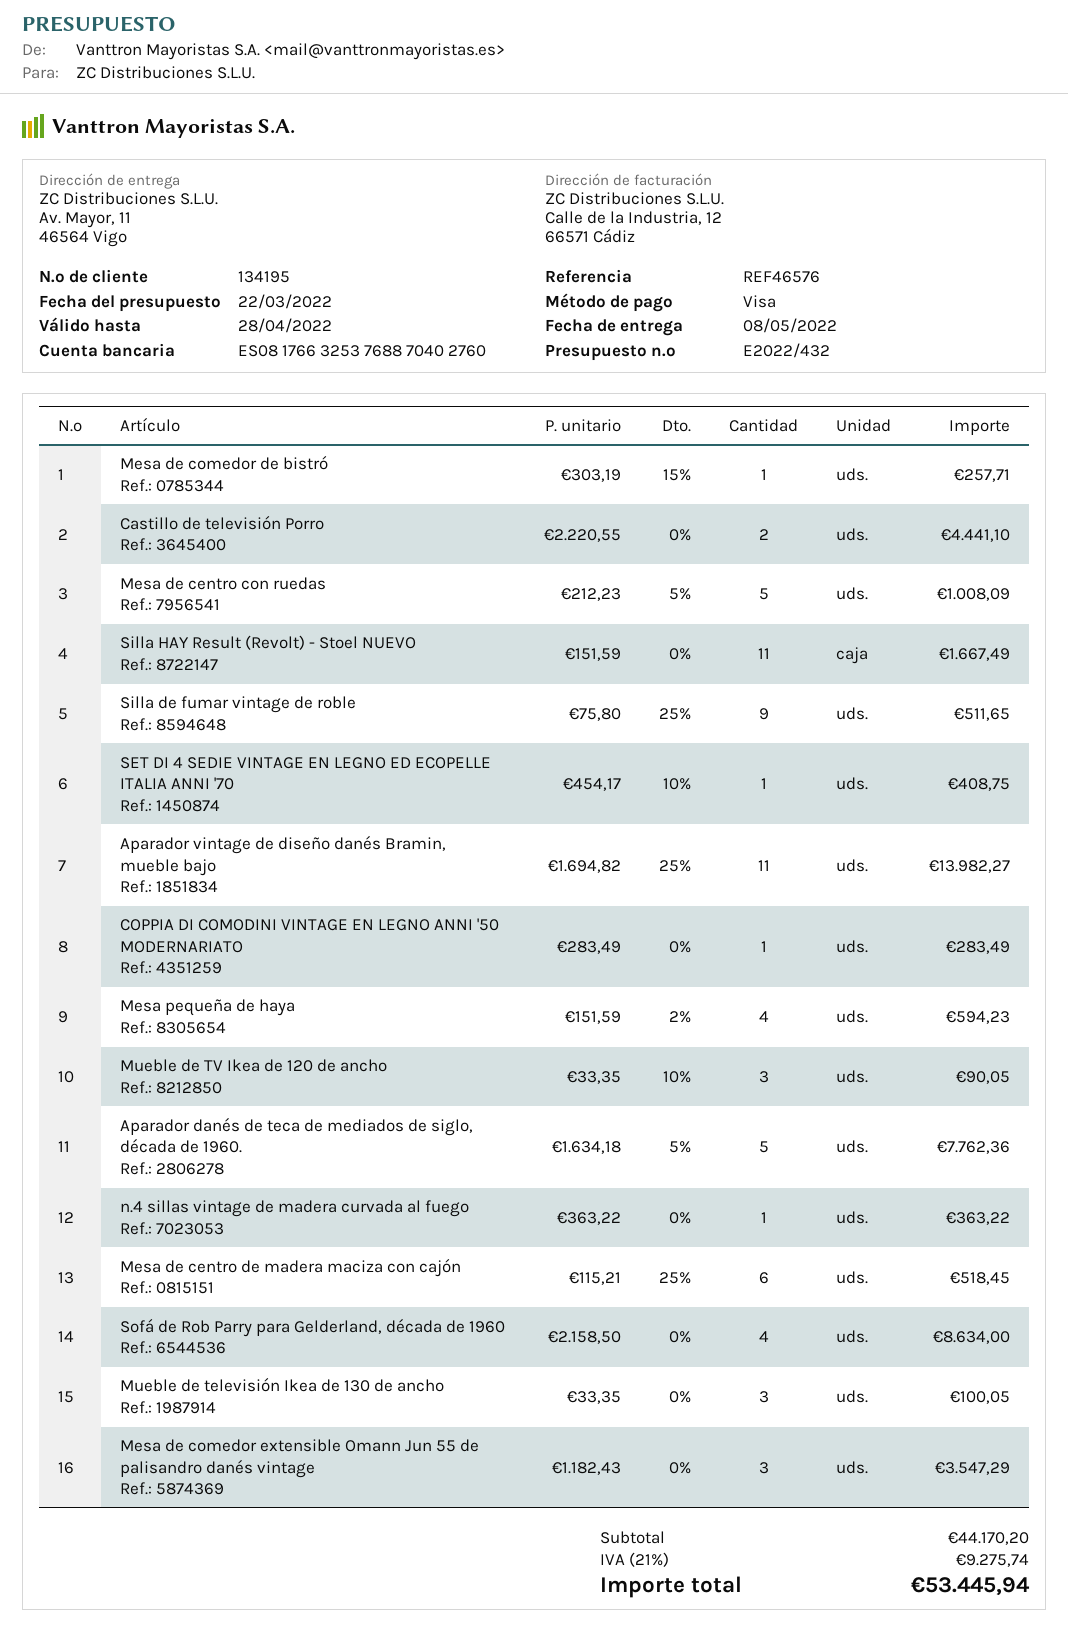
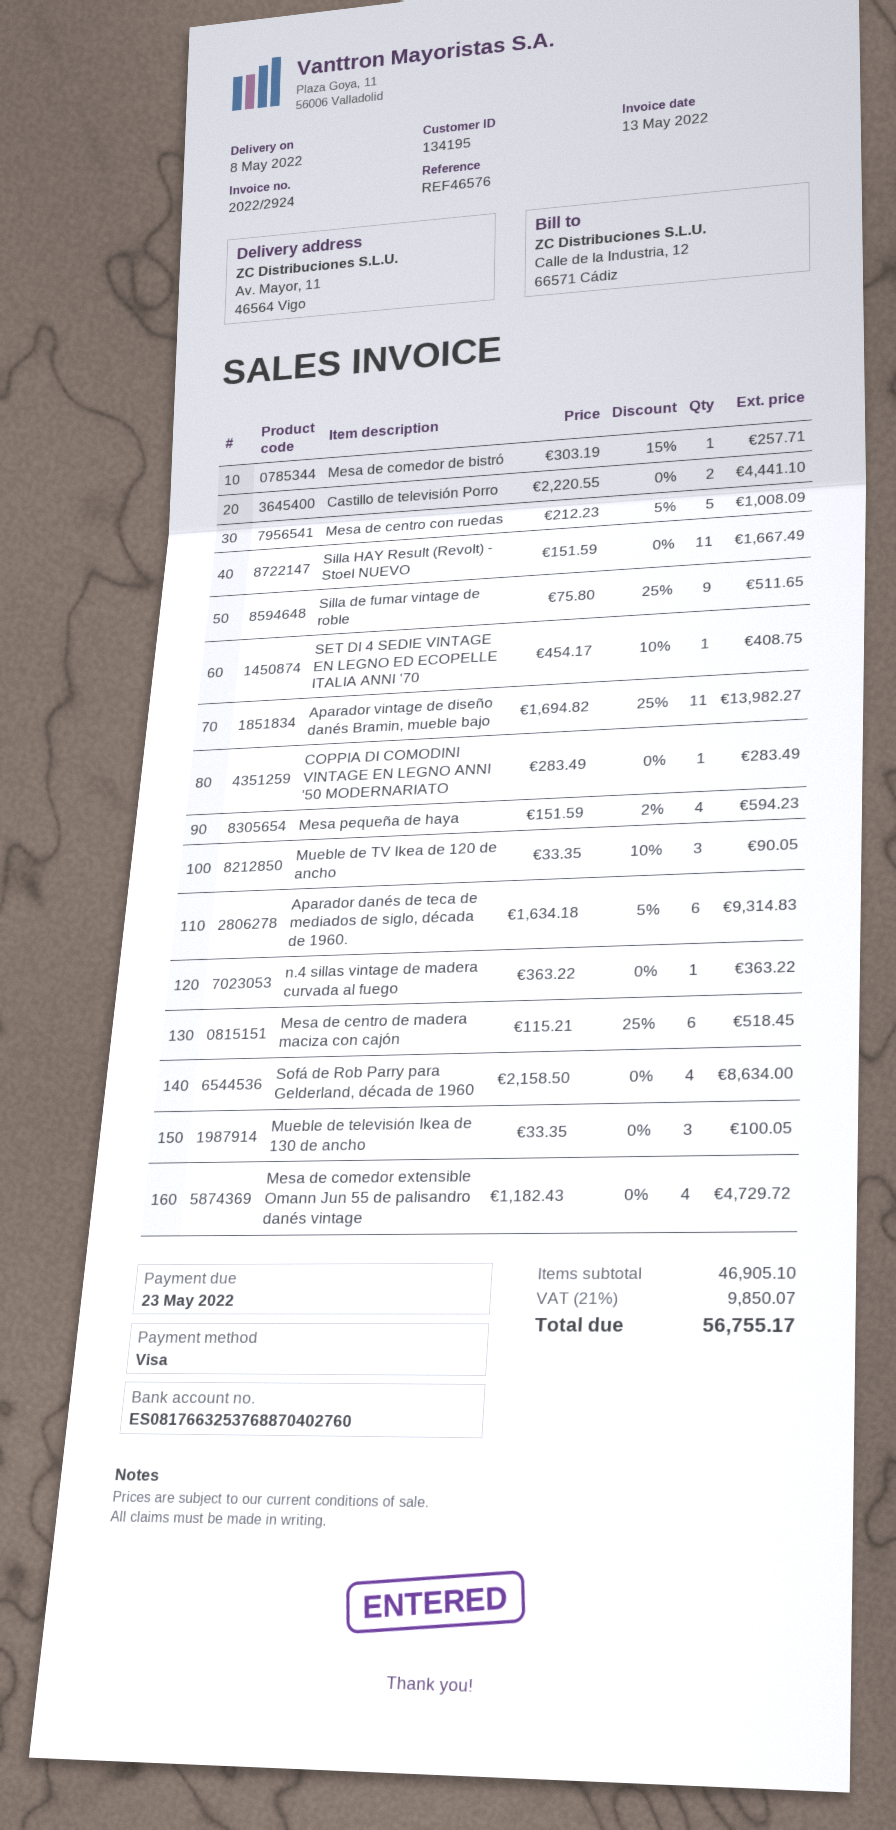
Aparador danés de teca de mediados de siglo, década de 1960.: 5 x 1634.18 - 5% = 7762.36 -> 6 x 1634.18 - 5% = 9314.83
Mesa de comedor extensible Omann Jun 55 de palisandro danés vintage: 3 x 1182.43 = 3547.29 -> 4 x 1182.43 = 4729.72
subtotal: 44170.20 -> 46905.10
tax: 21% = 9275.74 -> 21% = 9850.07
total: 53445.94 -> 56755.17

